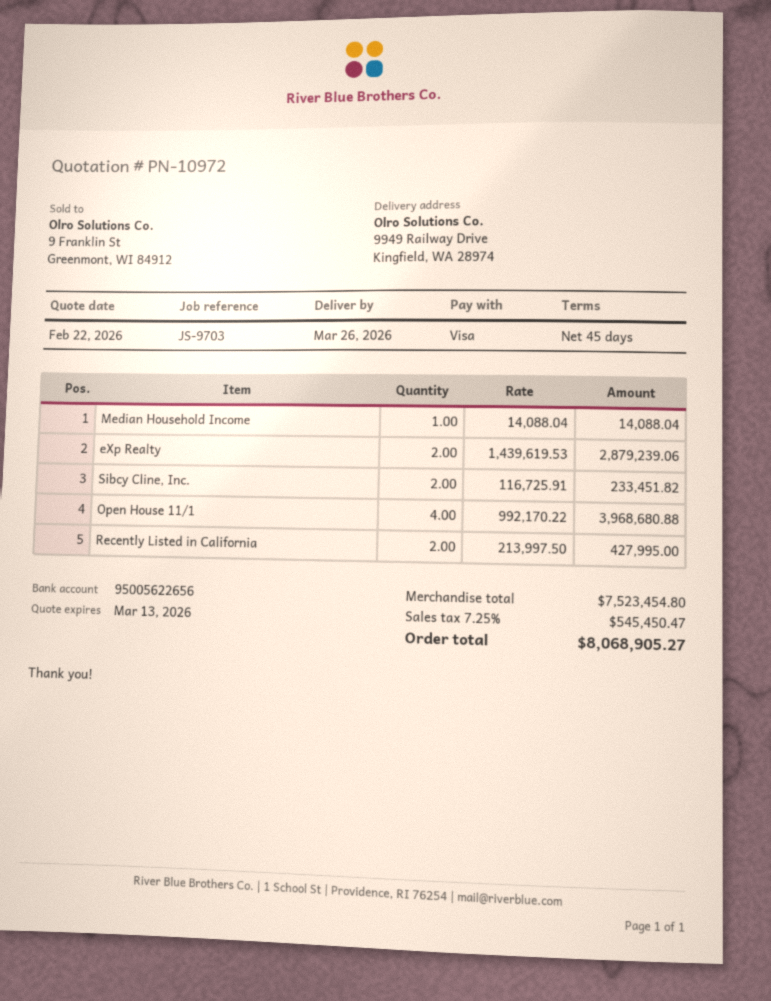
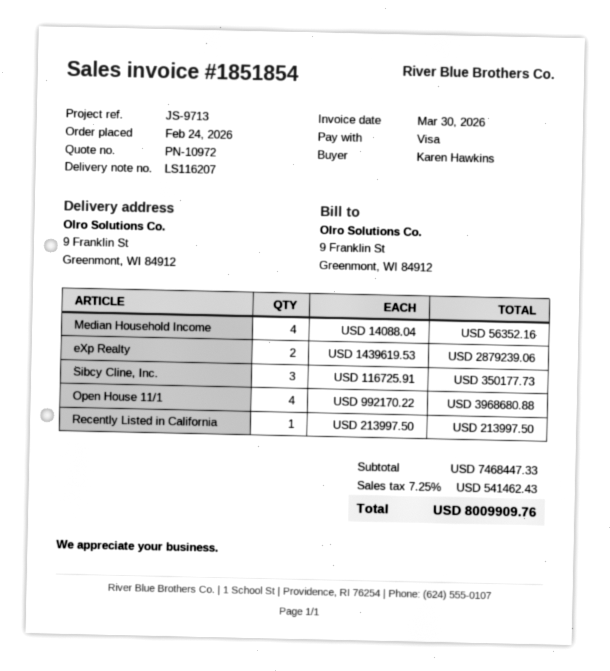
reference: JS-9703 -> JS-9713
ship to: 9949 Railway Drive, Kingfield, WA 28974 -> 9 Franklin St, Greenmont, WI 84912
Median Household Income: 1 x 14088.04 = 14088.04 -> 4 x 14088.04 = 56352.16
Sibcy Cline, Inc.: 2 x 116725.91 = 233451.82 -> 3 x 116725.91 = 350177.73
Recently Listed in California: 2 x 213997.50 = 427995.00 -> 1 x 213997.50 = 213997.50
subtotal: 7523454.80 -> 7468447.33
tax: 7.25% = 545450.47 -> 7.25% = 541462.43
total: 8068905.27 -> 8009909.76

